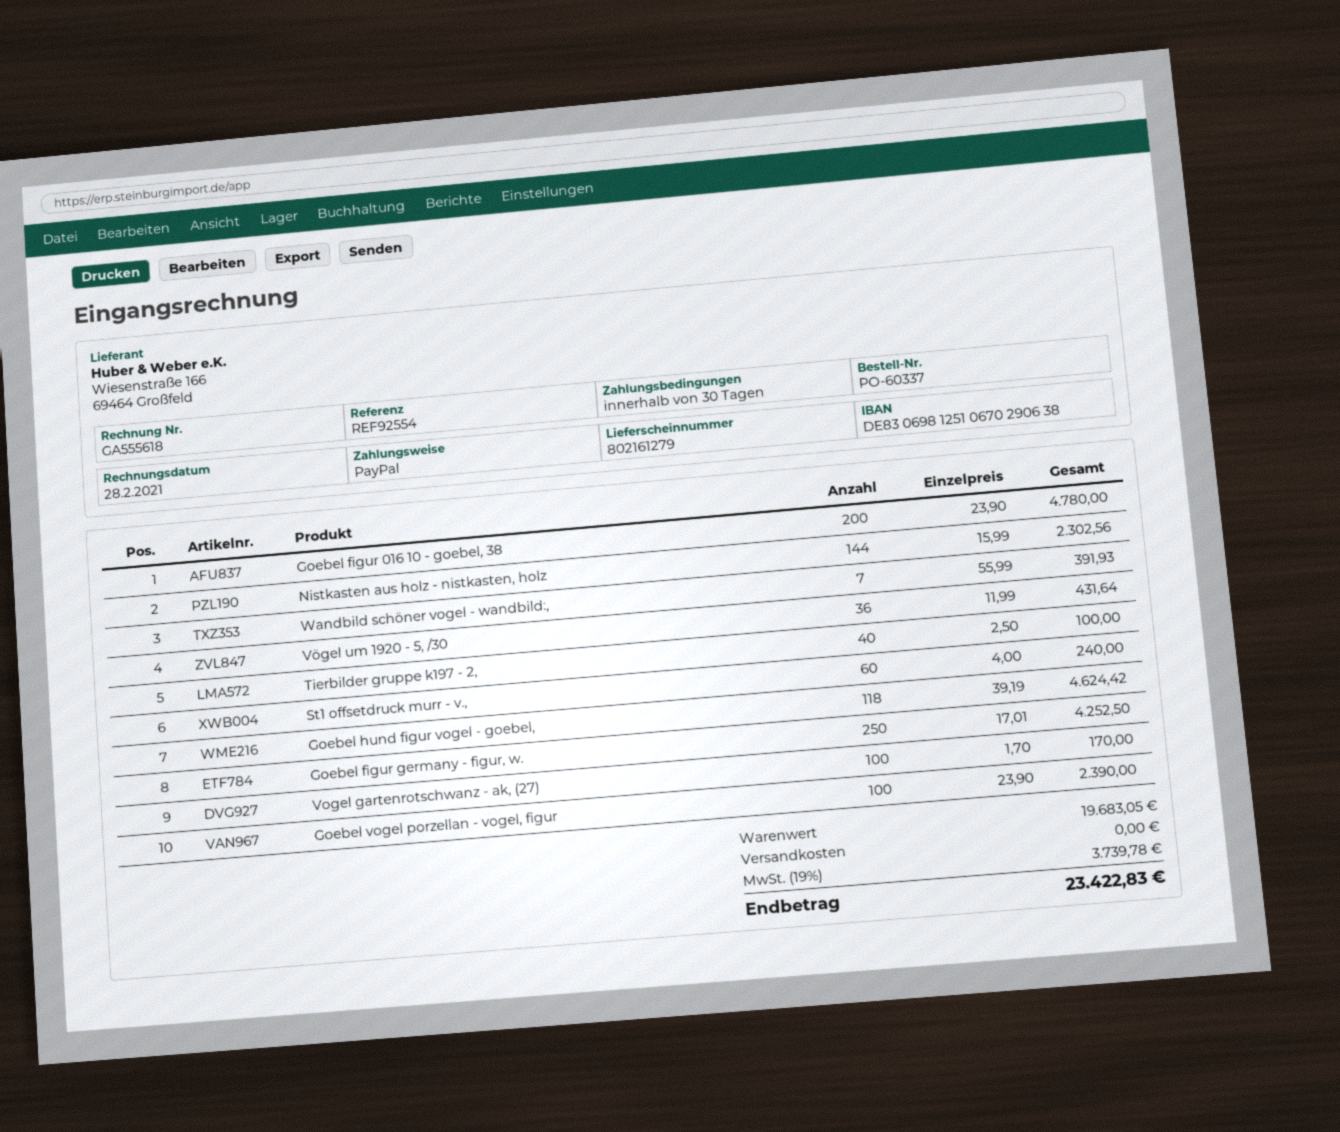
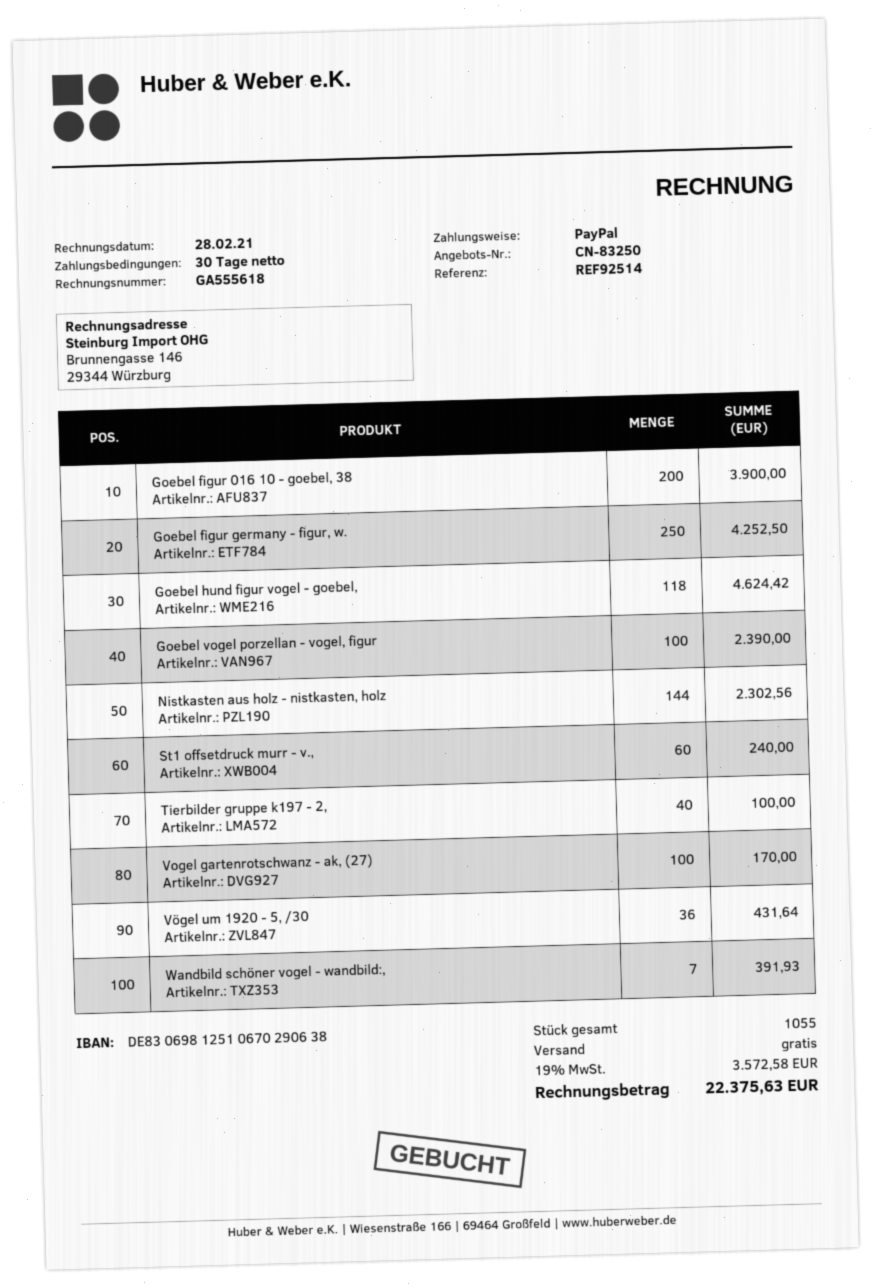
reference: REF92554 -> REF92514
Goebel figur 016 10 - goebel, 38: 200 for 4780.00 -> 200 for 3900.00
tax: 19% = 3739.78 -> 19% = 3572.58
total: 23422.83 -> 22375.63

